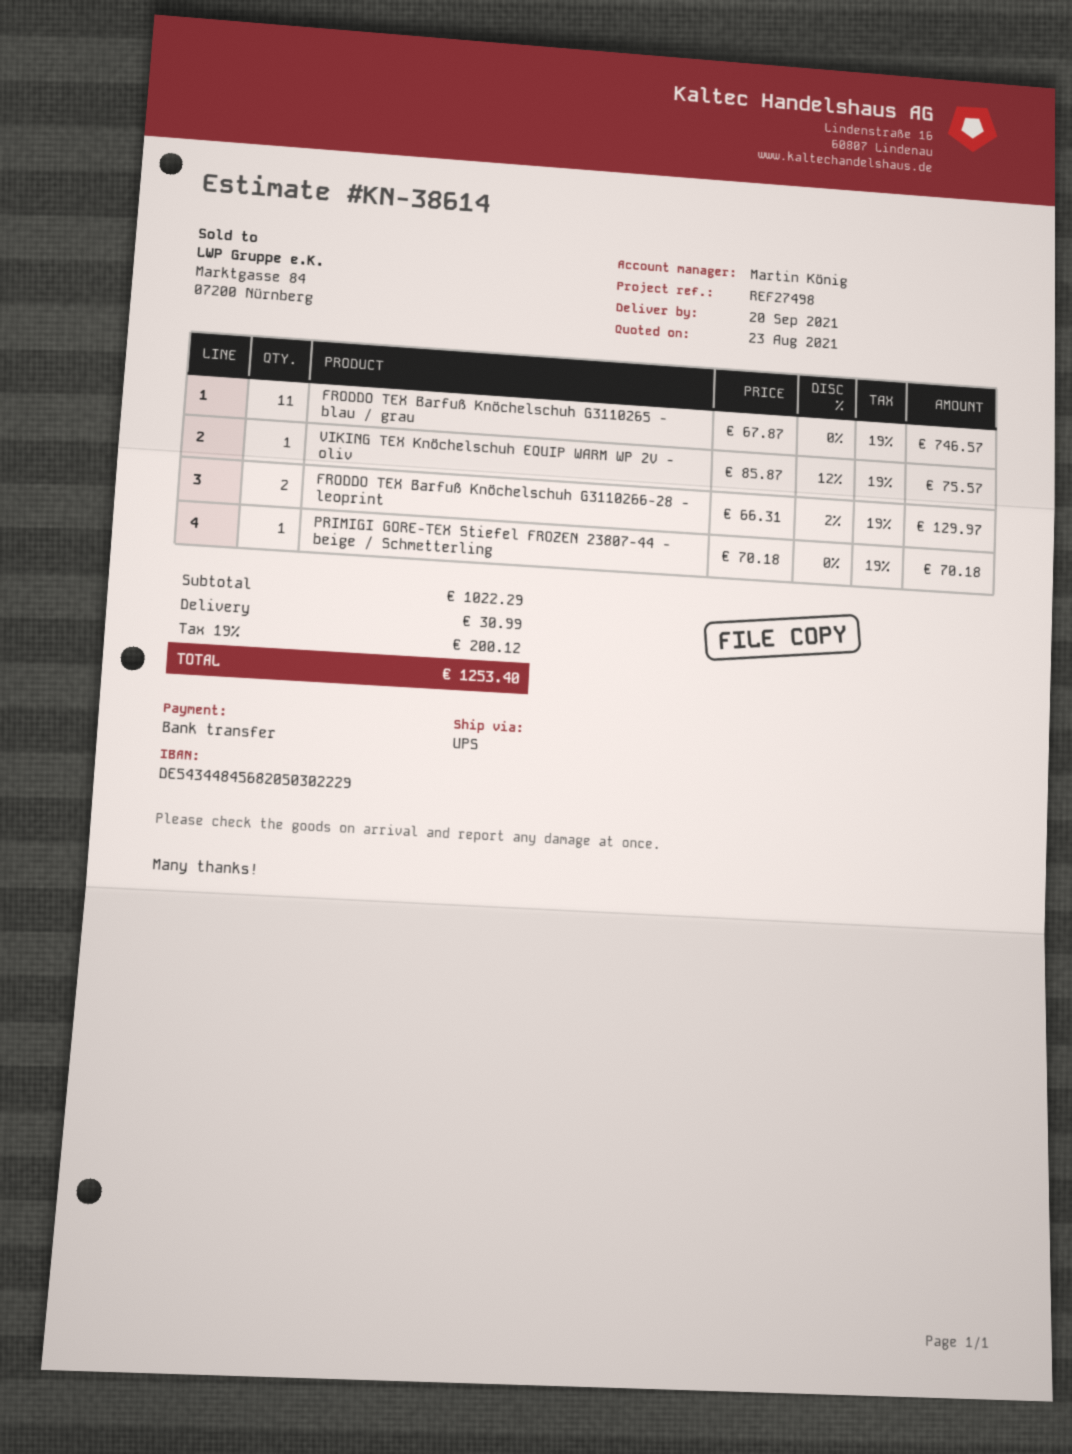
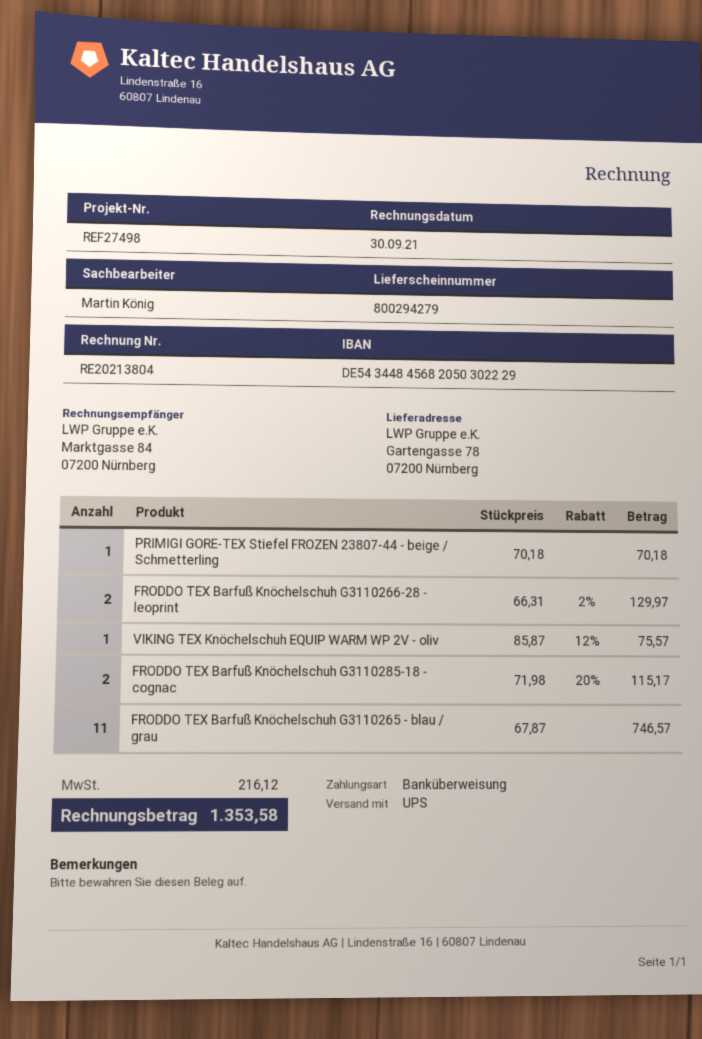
FRODDO TEX Barfuß Knöchelschuh G3110285-18 - cognac: none -> 2 x 71.98 - 20% = 115.17
shipping: 30.99 -> none
tax: 200.12 -> 216.12
total: 1253.40 -> 1353.58

